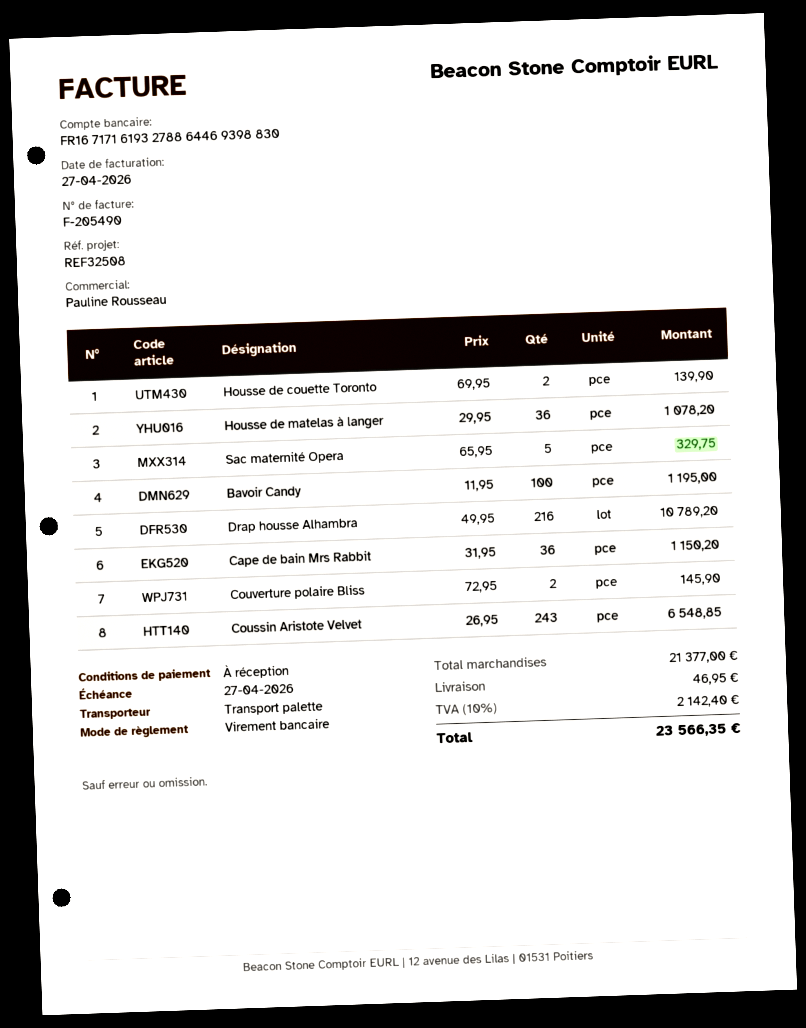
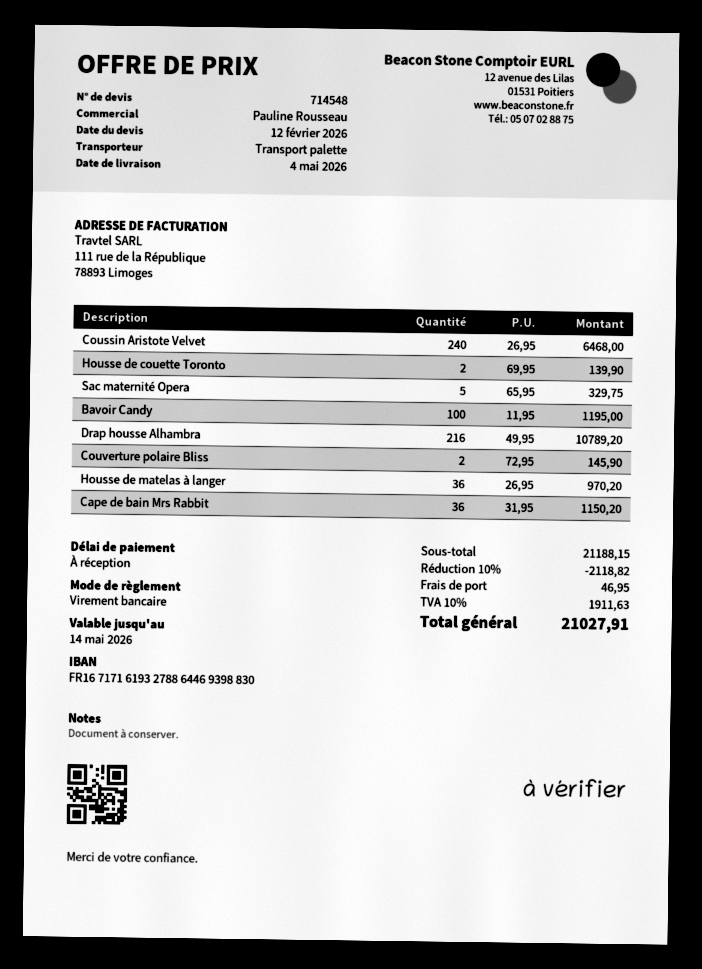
Housse de matelas à langer: 36 x 29.95 = 1078.20 -> 36 x 26.95 = 970.20
Coussin Aristote Velvet: 243 x 26.95 = 6548.85 -> 240 x 26.95 = 6468.00
subtotal: 21377.00 -> 21188.15
discount: none -> 10% = 2118.82
tax: 10% = 2142.40 -> 10% = 1911.63
total: 23566.35 -> 21027.91

